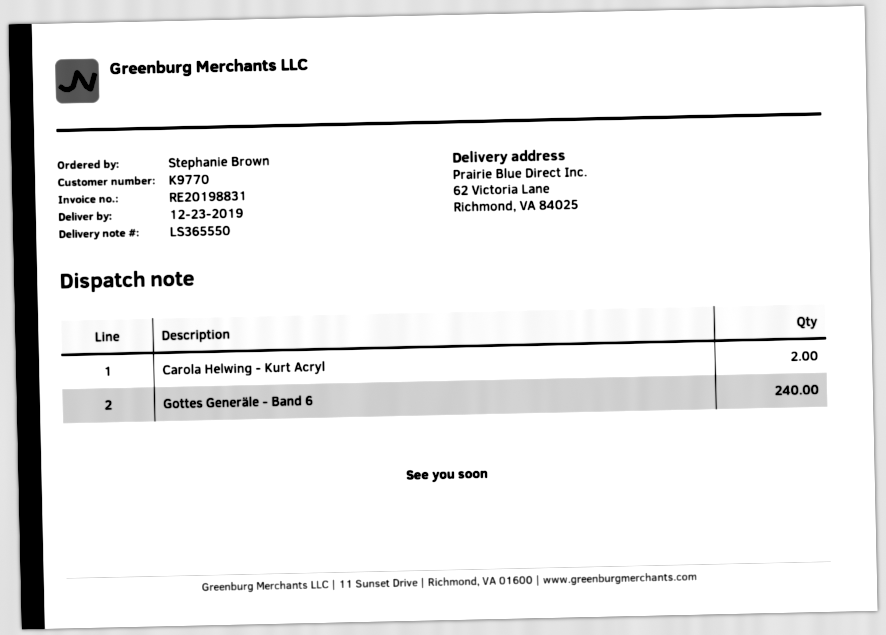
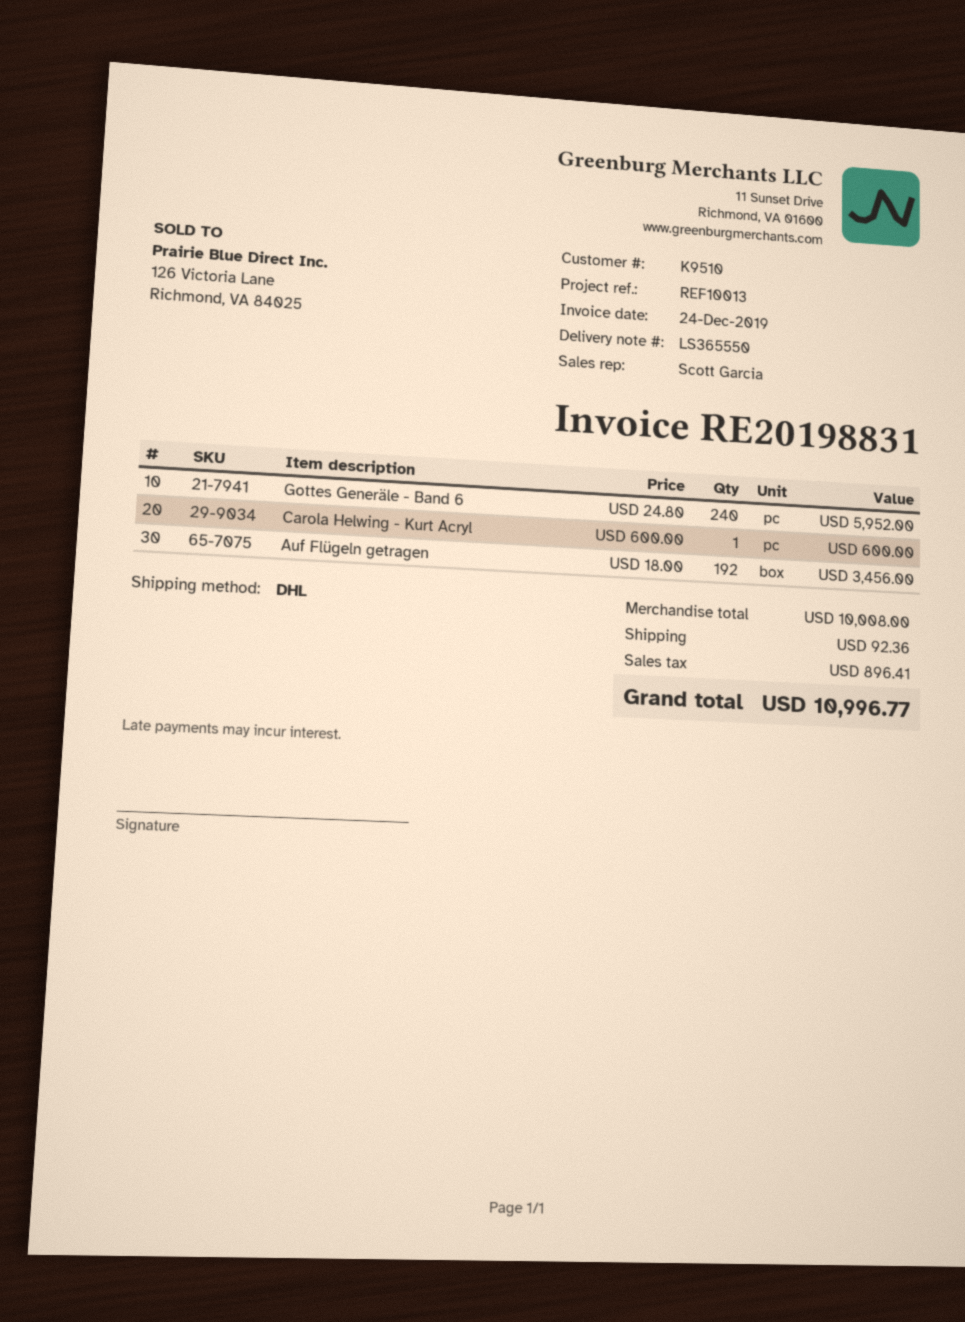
customer number: K9770 -> K9510
Carola Helwing - Kurt Acryl: 2 -> 1
Auf Flügeln getragen: none -> 192

